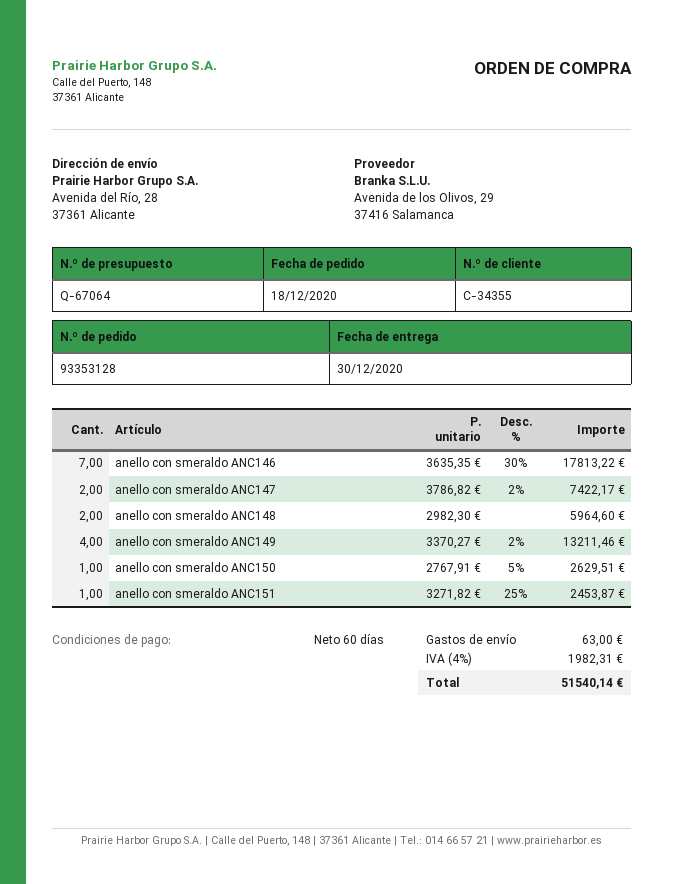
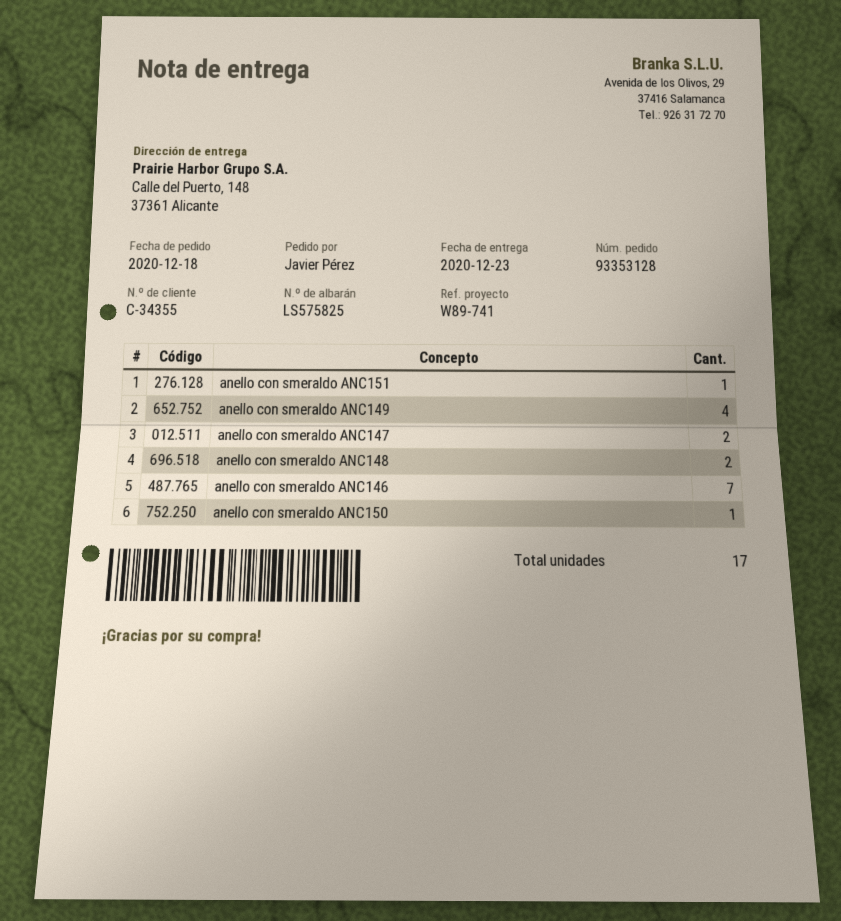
delivery date: 2020-12-30 -> 2020-12-23
ship to: Avenida del Río, 28, 37361 Alicante -> Calle del Puerto, 148, 37361 Alicante

